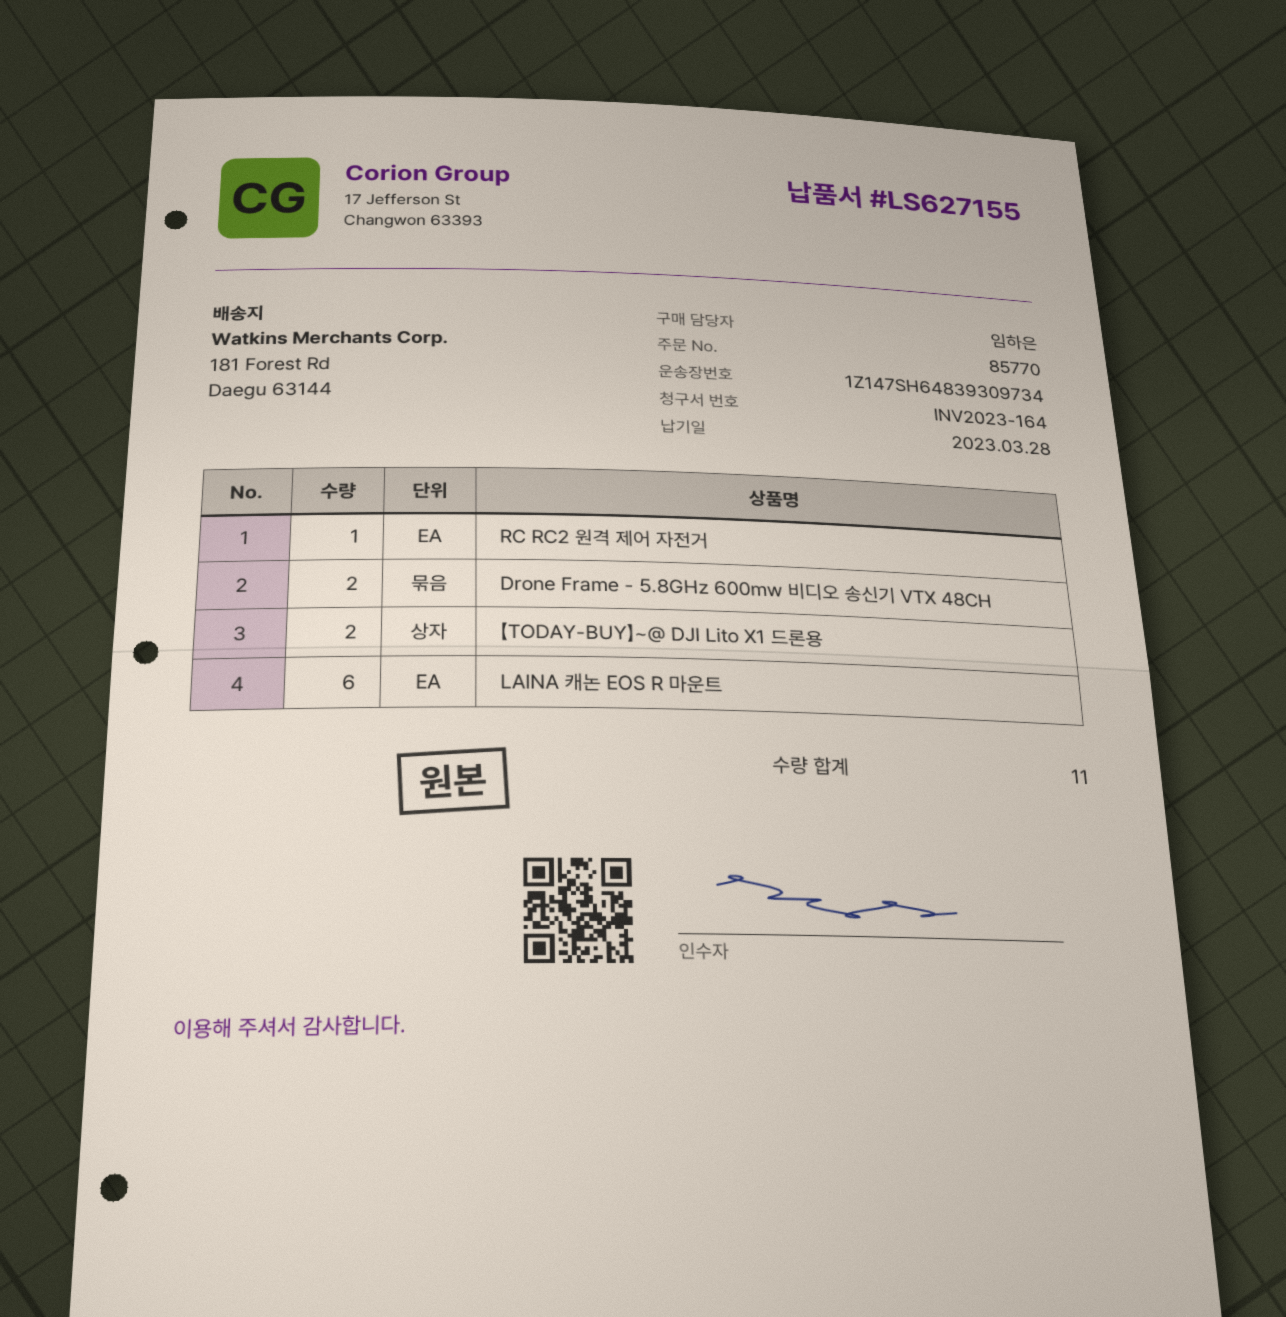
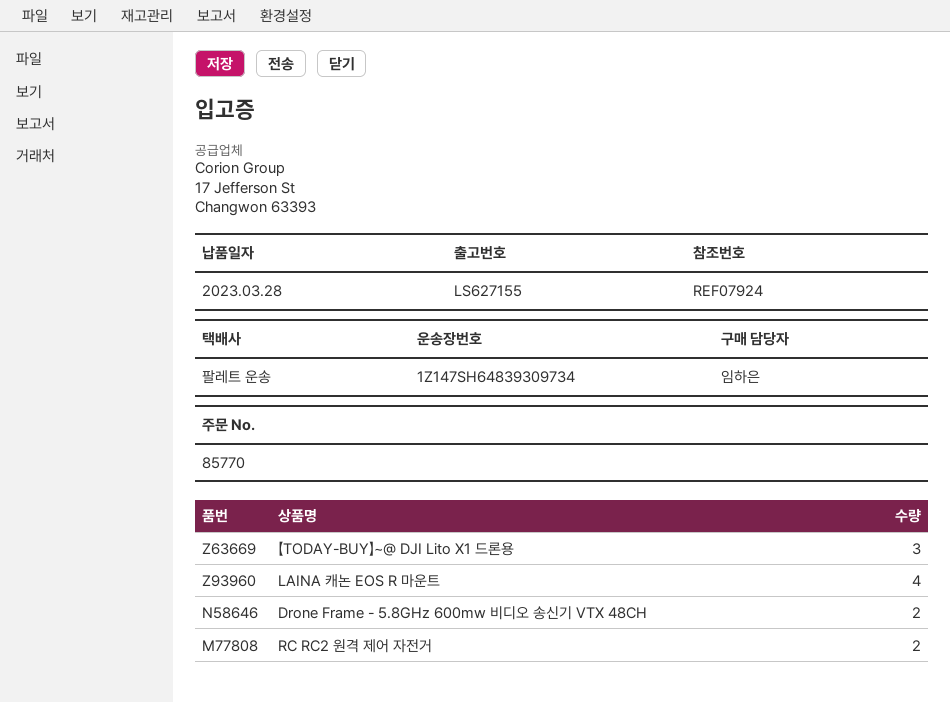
RC RC2 원격 제어 자전거: 1 -> 2
【TODAY-BUY】~@ DJI Lito X1 드론용: 2 -> 3
LAINA 캐논 EOS R 마운트: 6 -> 4

